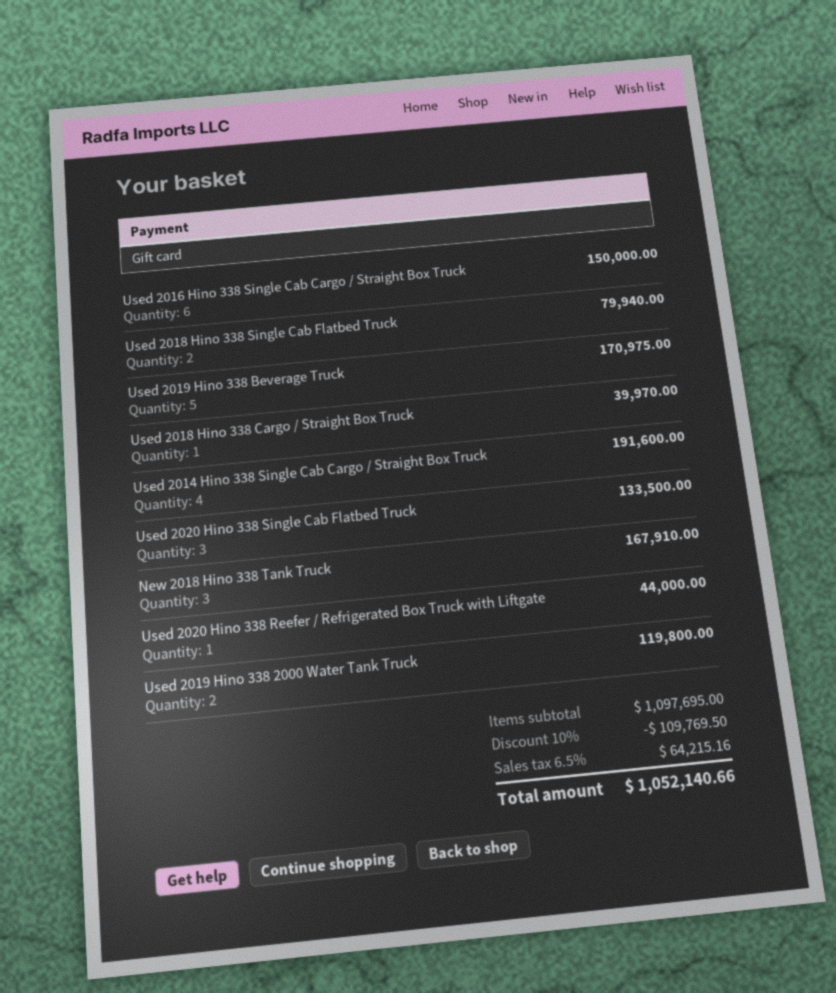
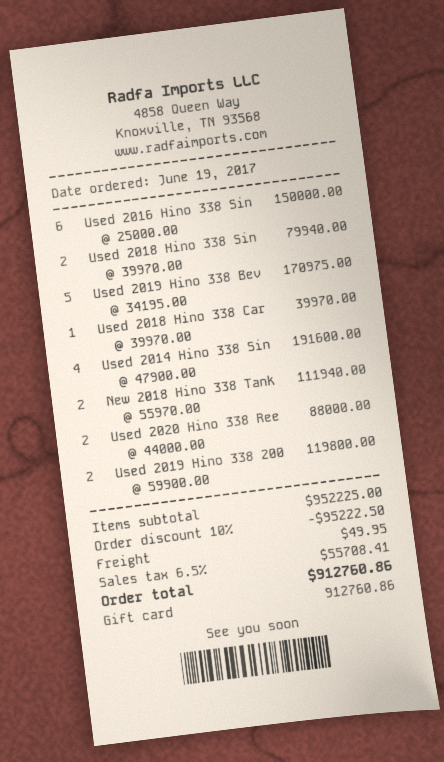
Used 2020 Hino 338 Single Cab Flatbed Truck: 3 for 133500.00 -> none
New 2018 Hino 338 Tank Truck: 3 for 167910.00 -> 2 for 111940.00
Used 2020 Hino 338 Reefer / Refrigerated Box Truck with Liftgate: 1 for 44000.00 -> 2 for 88000.00
subtotal: 1097695.00 -> 952225.00
discount: 10% = 109769.50 -> 10% = 95222.50
shipping: none -> 49.95
tax: 6.5% = 64215.16 -> 6.5% = 55708.41
total: 1052140.66 -> 912760.86

